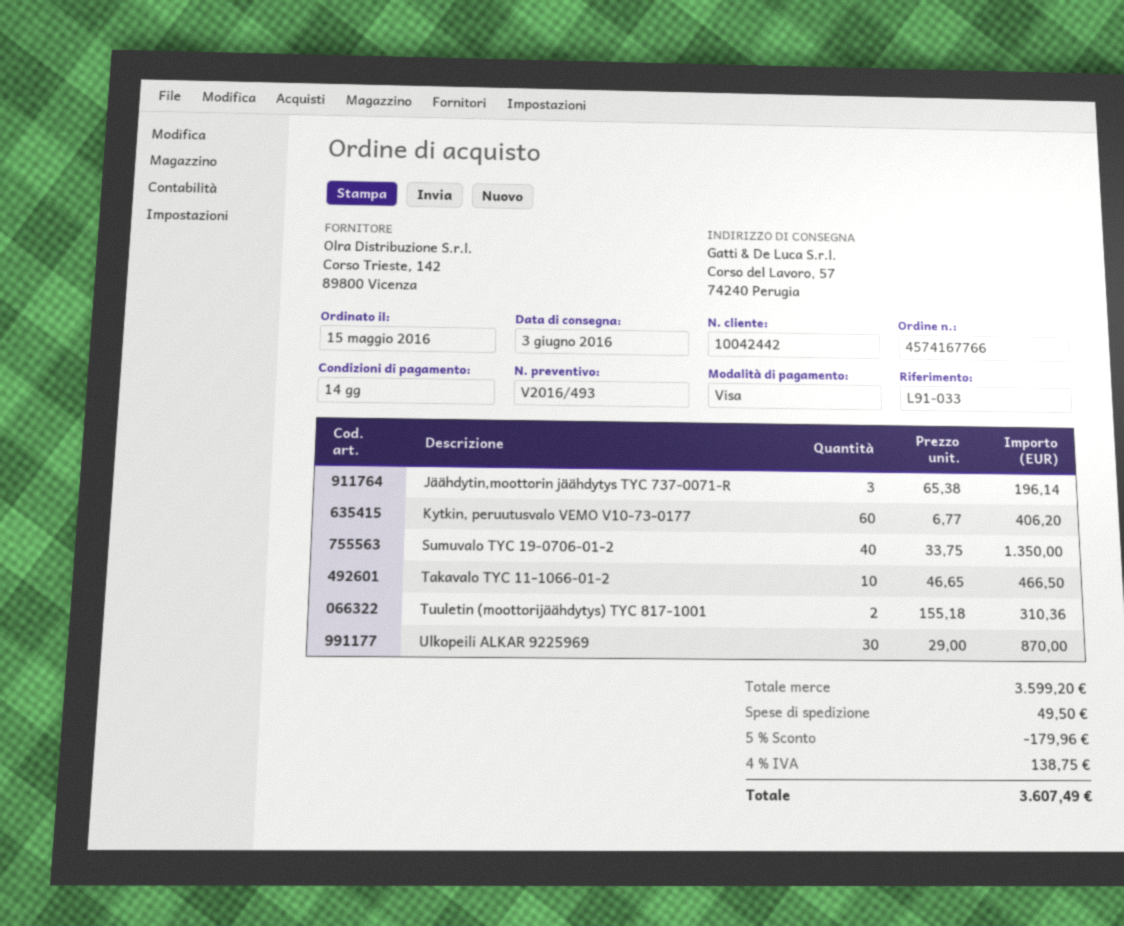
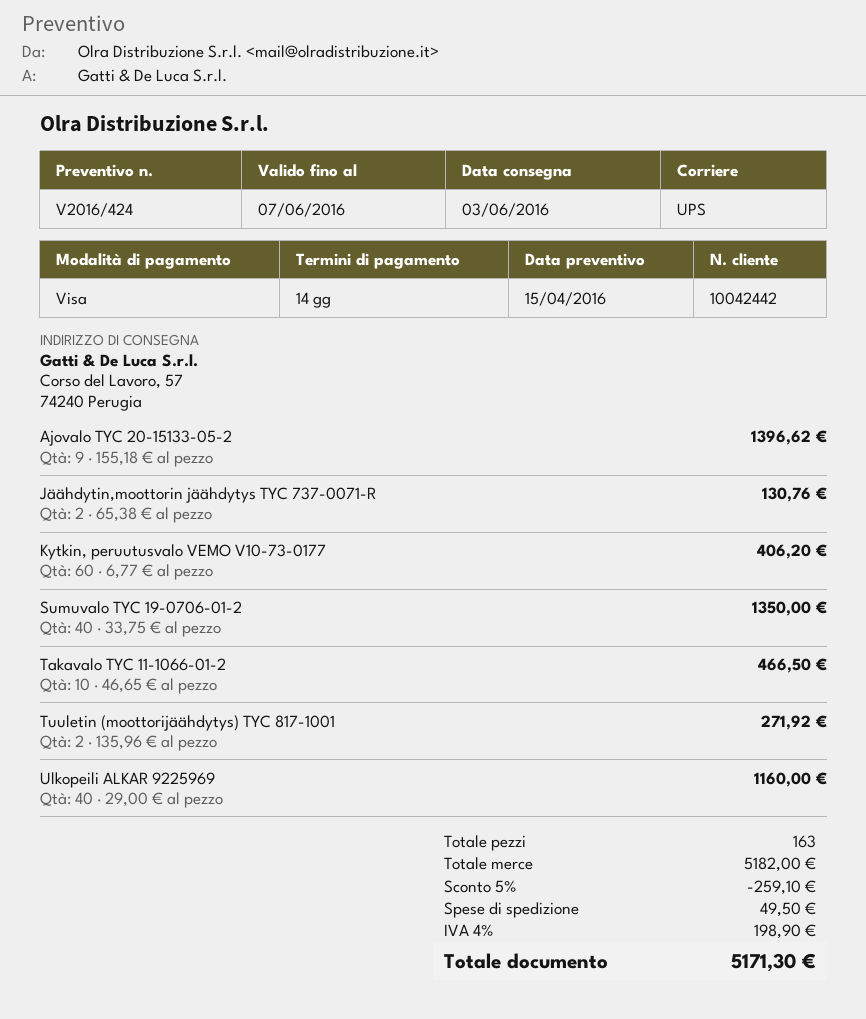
quote number: V2016/493 -> V2016/424
Jäähdytin,moottorin jäähdytys TYC 737-0071-R: 3 x 65.38 = 196.14 -> 2 x 65.38 = 130.76
Tuuletin (moottorijäähdytys) TYC 817-1001: 2 x 155.18 = 310.36 -> 2 x 135.96 = 271.92
Ulkopeili ALKAR 9225969: 30 x 29.00 = 870.00 -> 40 x 29.00 = 1160.00
Ajovalo TYC 20-15133-05-2: none -> 9 x 155.18 = 1396.62
subtotal: 3599.20 -> 5182.00
discount: 5% = 179.96 -> 5% = 259.10
tax: 4% = 138.75 -> 4% = 198.90
total: 3607.49 -> 5171.30

